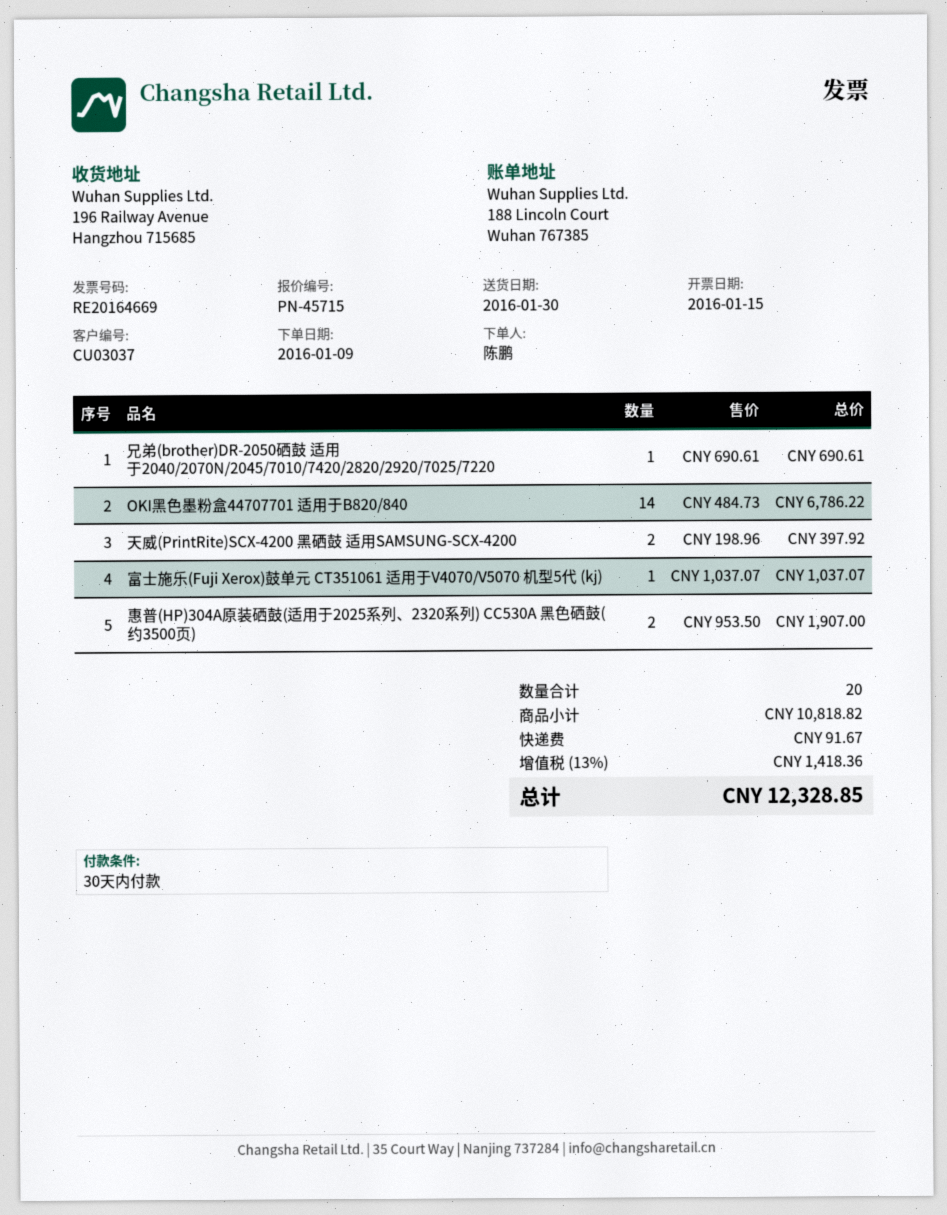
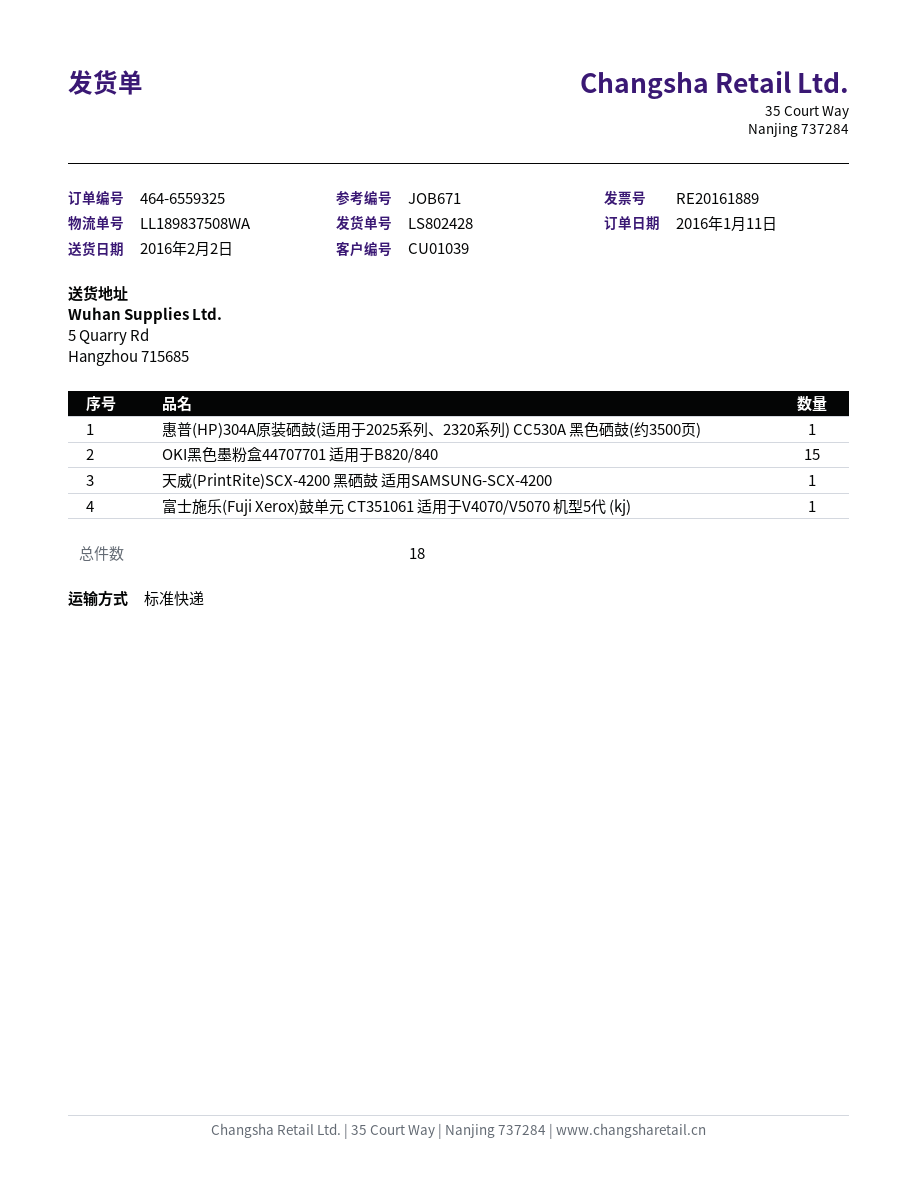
order date: 2016-01-09 -> 2016-01-11
delivery date: 2016-01-30 -> 2016-02-02
invoice number: RE20164669 -> RE20161889
customer number: CU03037 -> CU01039
ship to: 196 Railway Avenue, Hangzhou 715685 -> 5 Quarry Rd, Hangzhou 715685
兄弟(brother)DR-2050硒鼓 适用于2040/2070N/2045/7010/7420/2820/2920/7025/7220: 1 -> none
OKI黑色墨粉盒44707701 适用于B820/840: 14 -> 15
天威(PrintRite)SCX-4200 黑硒鼓 适用SAMSUNG-SCX-4200: 2 -> 1
惠普(HP)304A原装硒鼓(适用于2025系列、2320系列) CC530A 黑色硒鼓(约3500页): 2 -> 1
total quantity: 20 -> 18

